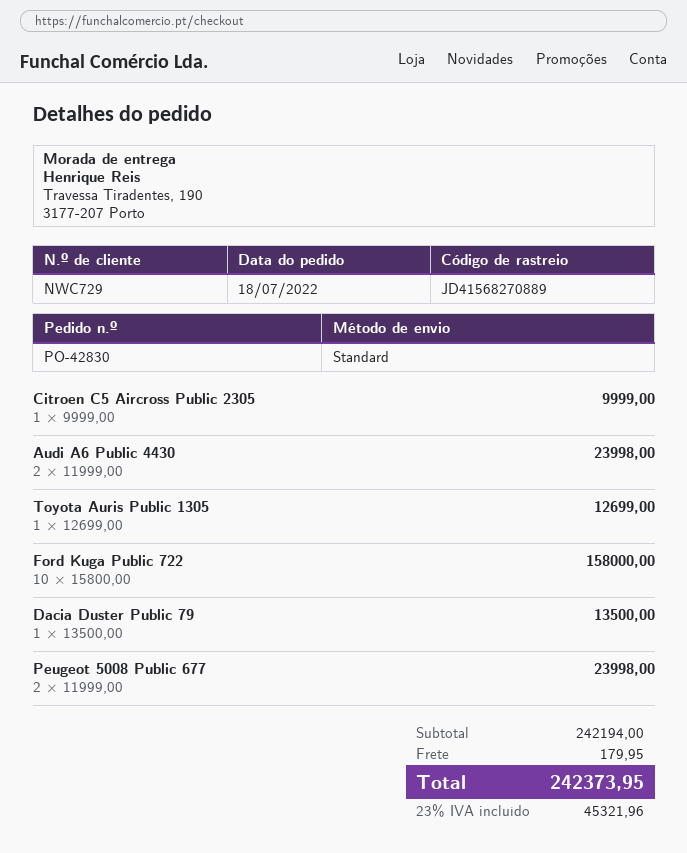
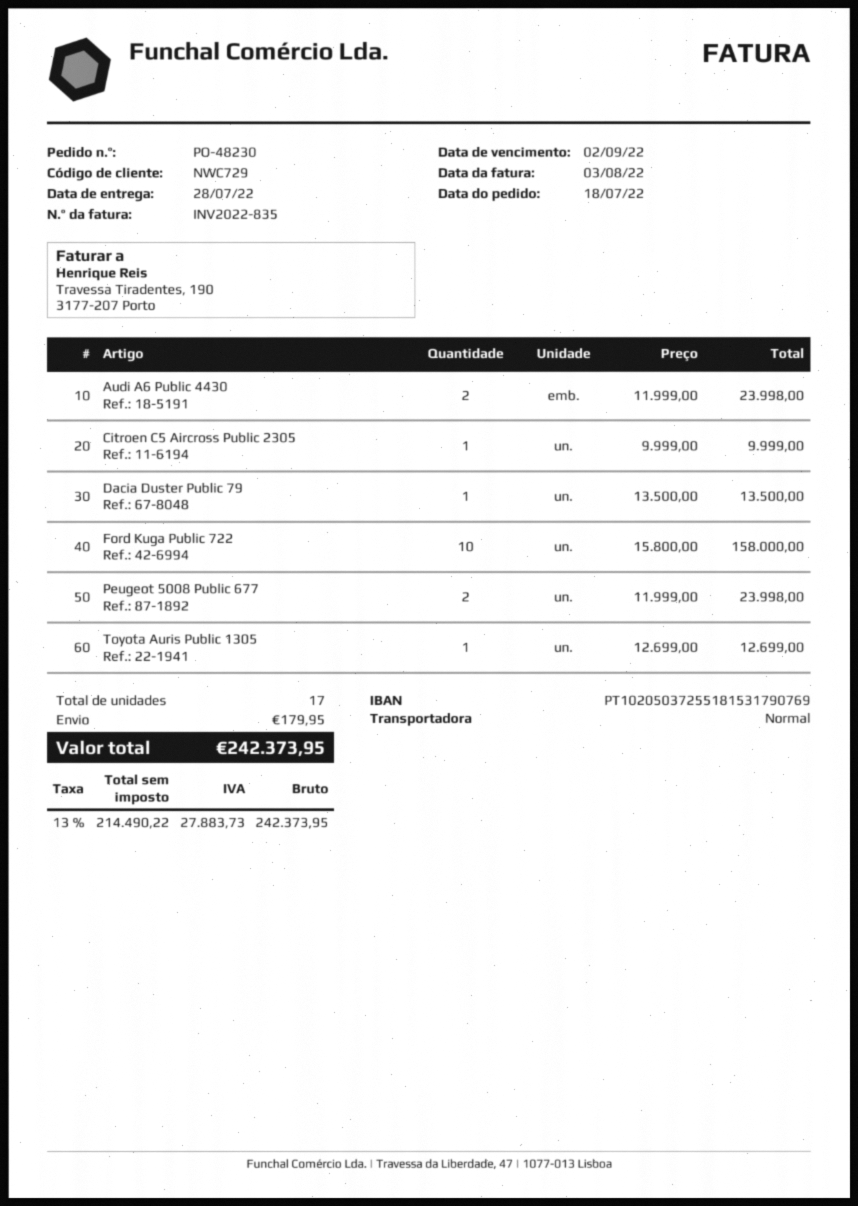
order number: PO-42830 -> PO-48230
tax: 23% = 45321.96 -> 13% = 27883.73

